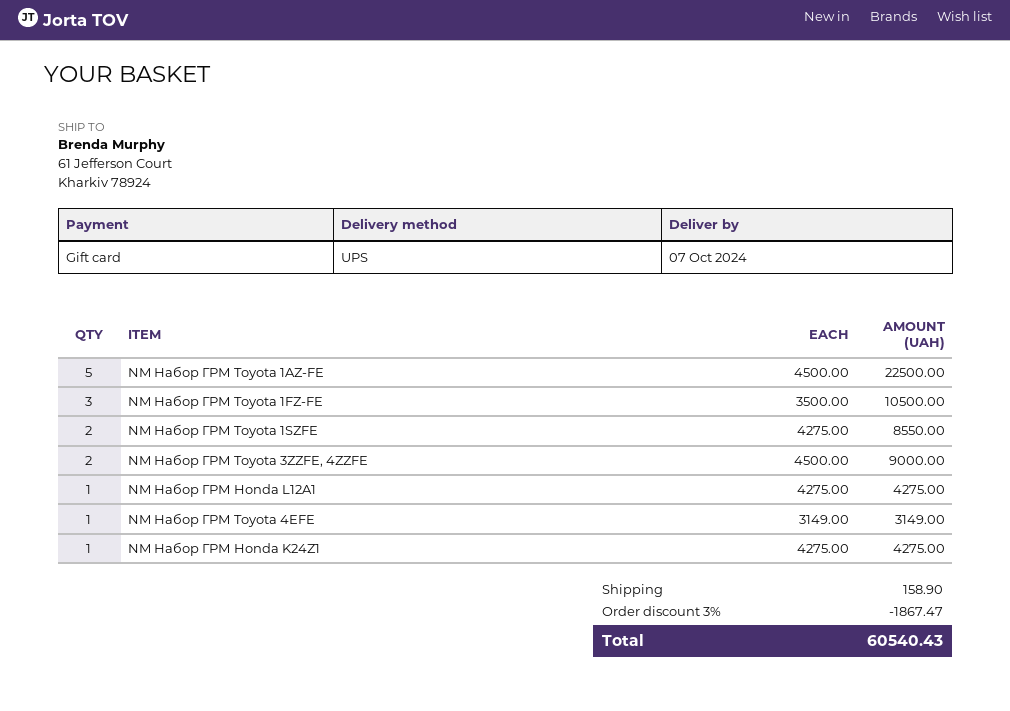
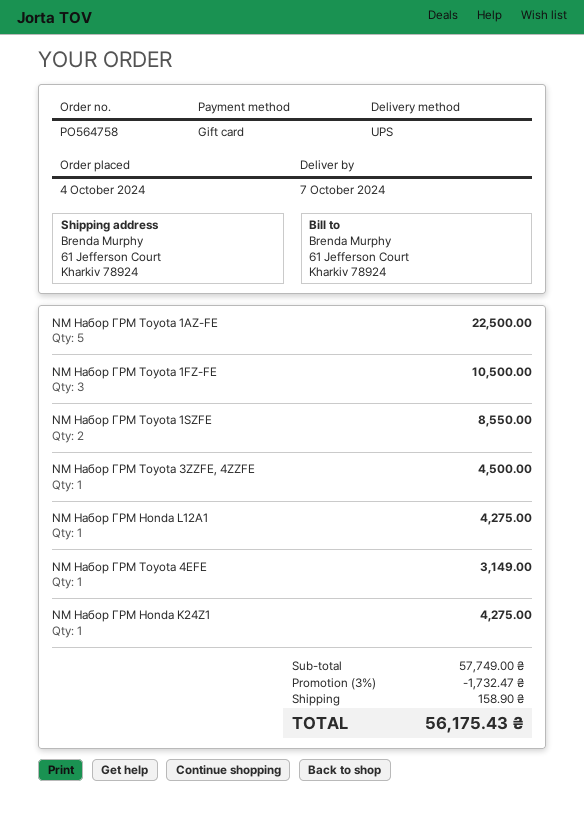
NM Набор ГРМ Toyota 3ZZFE, 4ZZFE: 2 for 9000.00 -> 1 for 4500.00
discount: 3% = 1867.47 -> 3% = 1732.47
total: 60540.43 -> 56175.43

